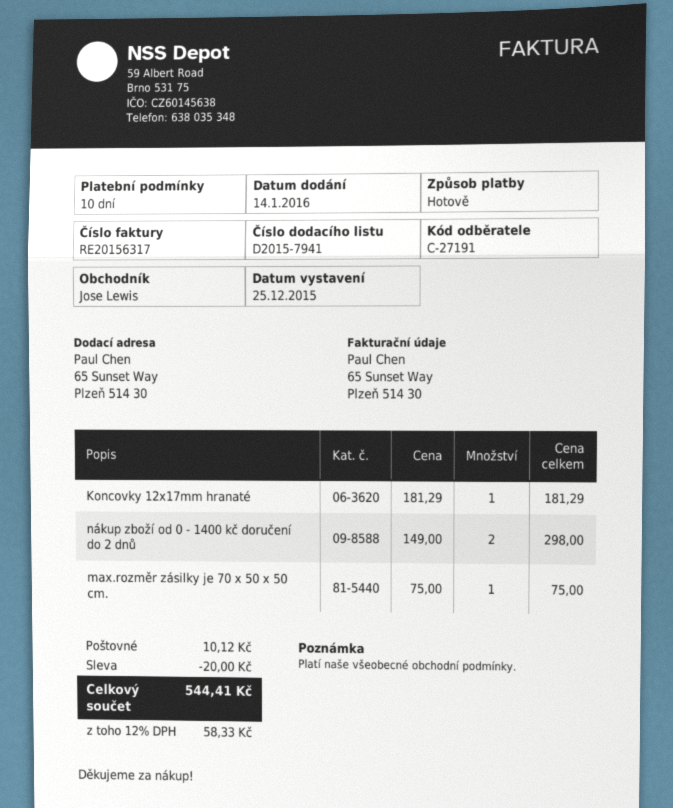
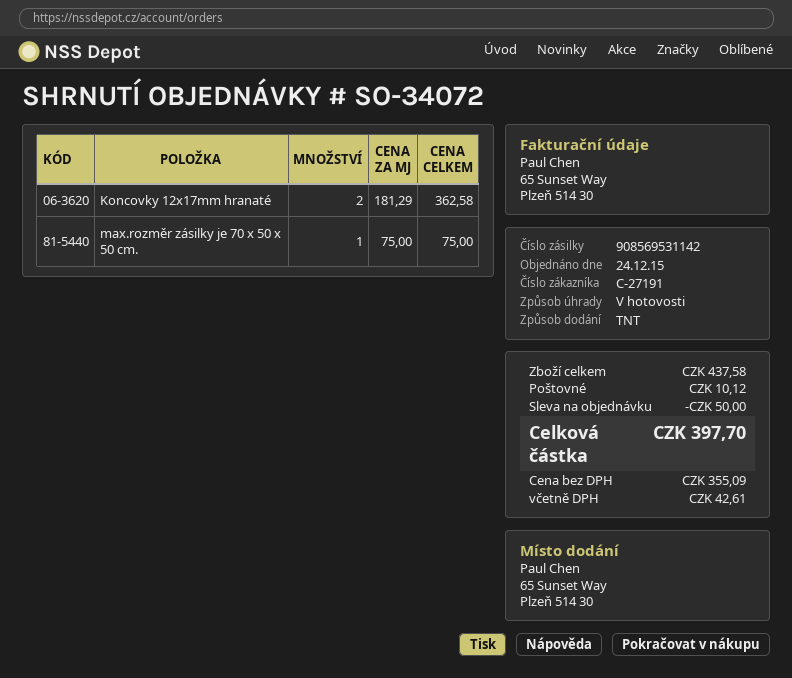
Koncovky 12x17mm hranaté: 1 x 181.29 = 181.29 -> 2 x 181.29 = 362.58
nákup zboží od 0 - 1400 kč doručení do 2 dnů: 2 x 149.00 = 298.00 -> none
discount: 20.00 -> 50.00
tax: 58.33 -> 42.61
total: 544.41 -> 397.70

